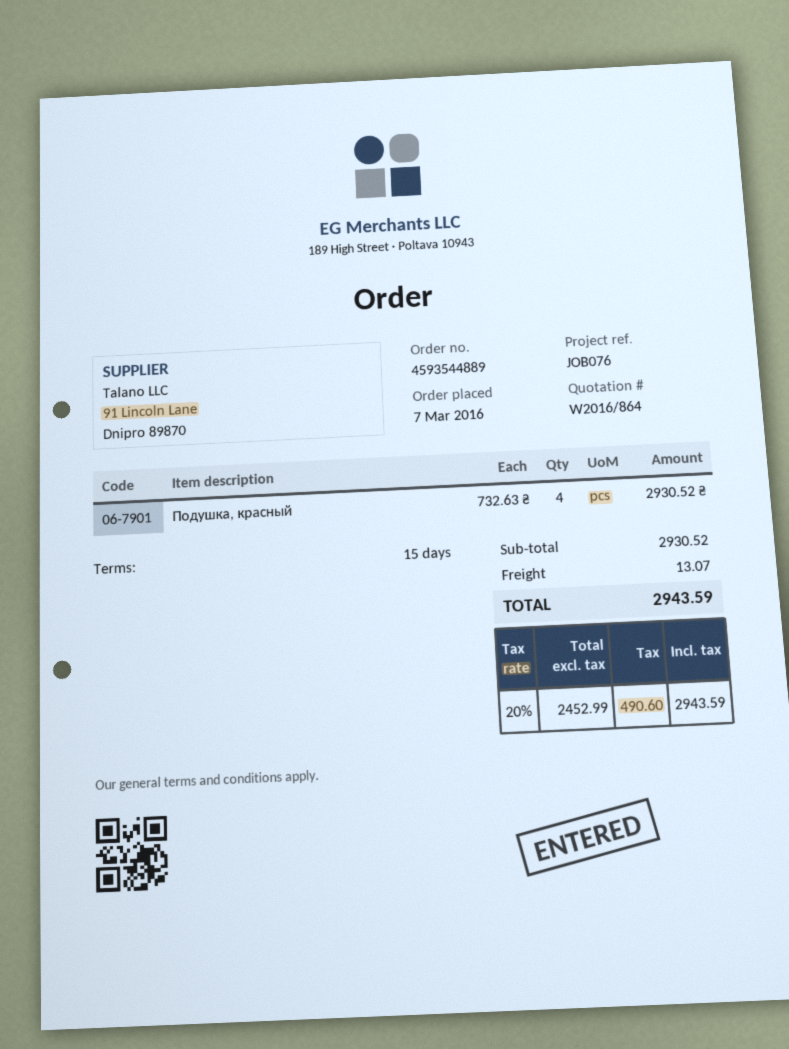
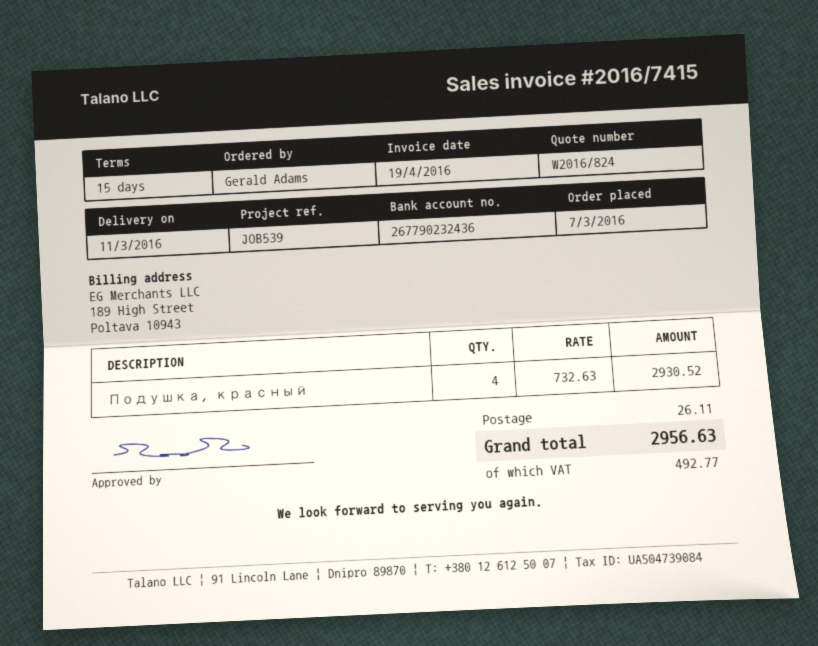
quote number: W2016/864 -> W2016/824
reference: JOB076 -> JOB539
shipping: 13.07 -> 26.11
tax: 490.60 -> 492.77
total: 2943.59 -> 2956.63

